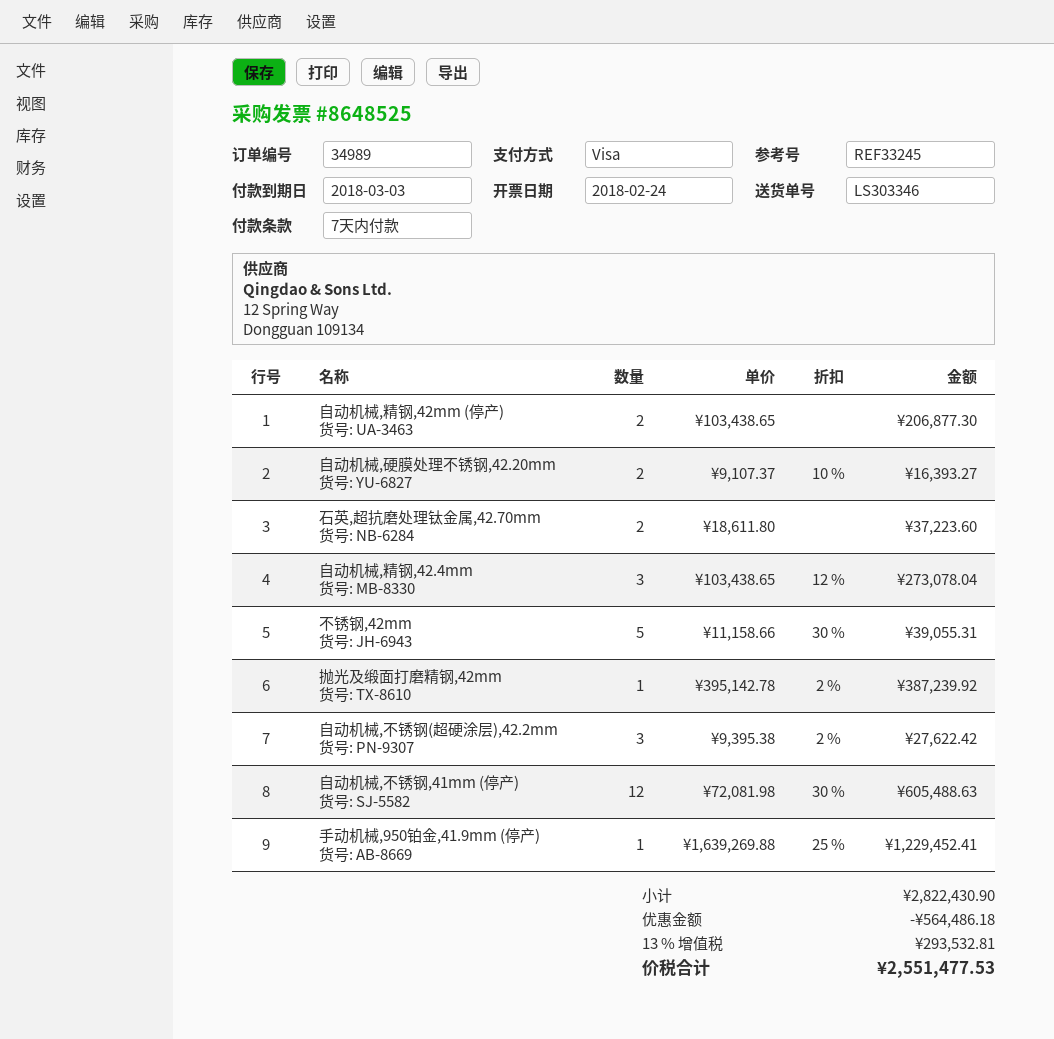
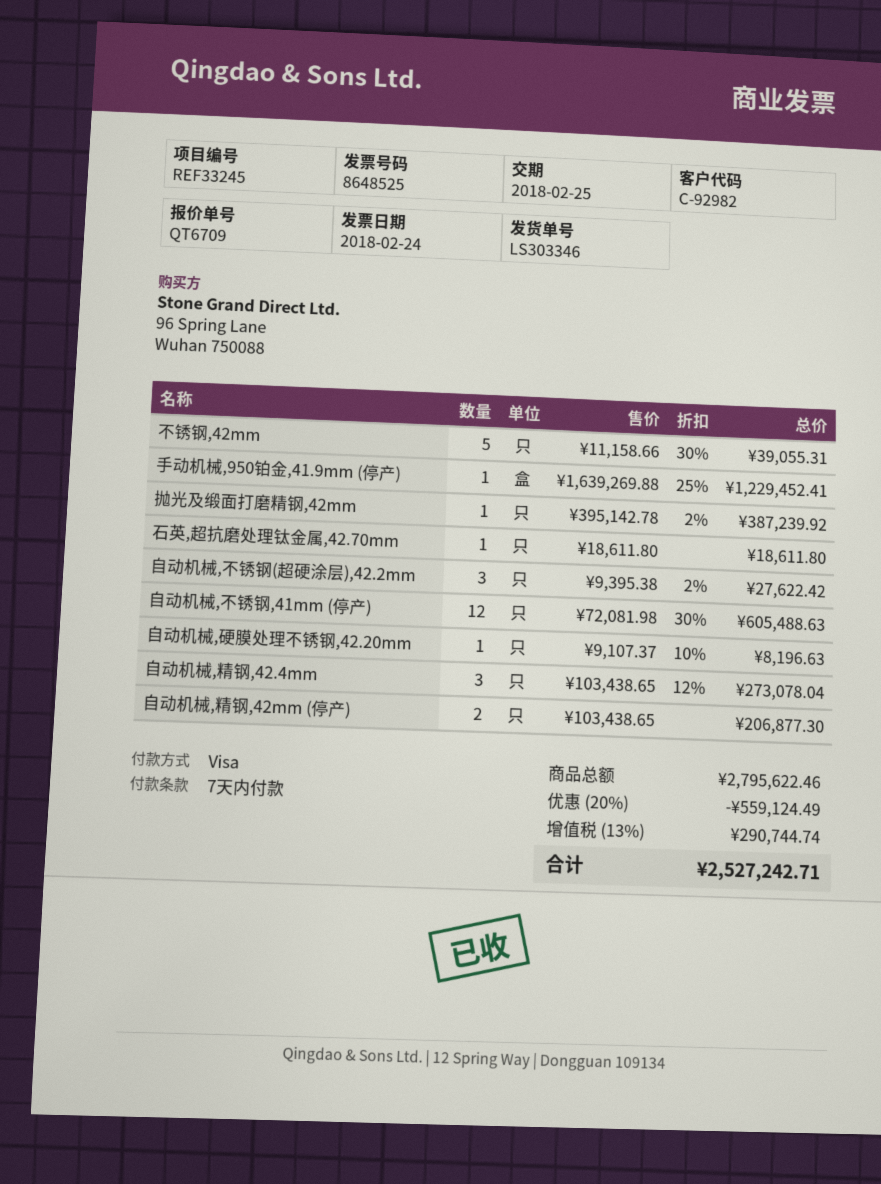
自动机械,硬膜处理不锈钢,42.20mm: 2 x 9107.37 - 10% = 16393.27 -> 1 x 9107.37 - 10% = 8196.63
石英,超抗磨处理钛金属,42.70mm: 2 x 18611.80 = 37223.60 -> 1 x 18611.80 = 18611.80
subtotal: 2822430.90 -> 2795622.46
discount: 564486.18 -> 559124.49
tax: 13% = 293532.81 -> 13% = 290744.74
total: 2551477.53 -> 2527242.71

